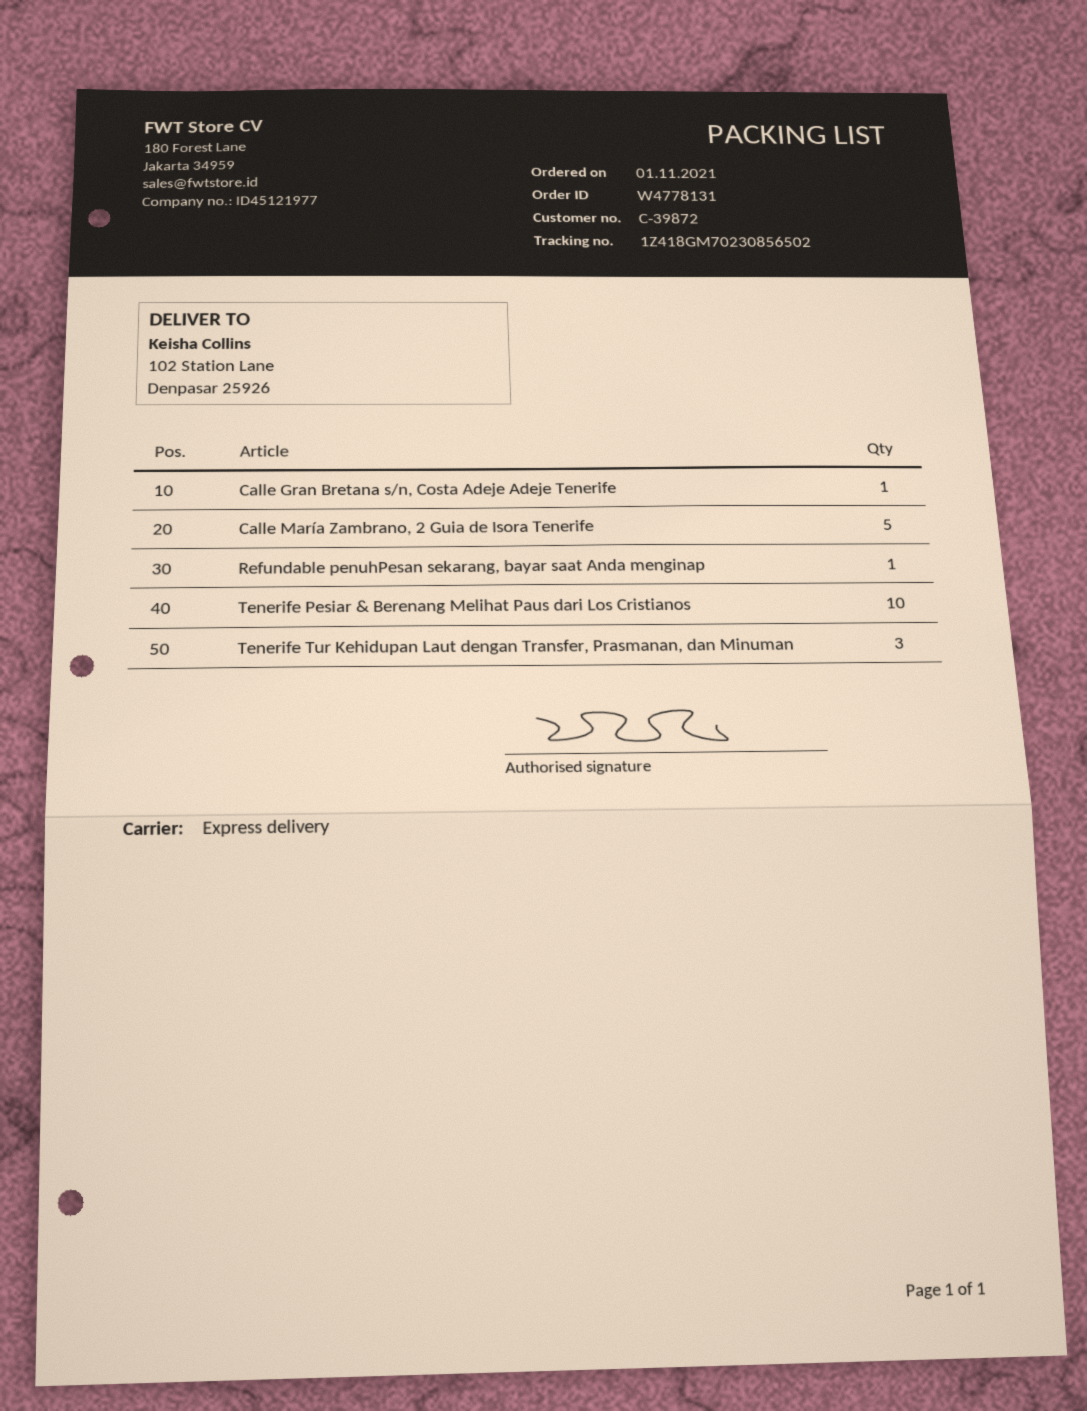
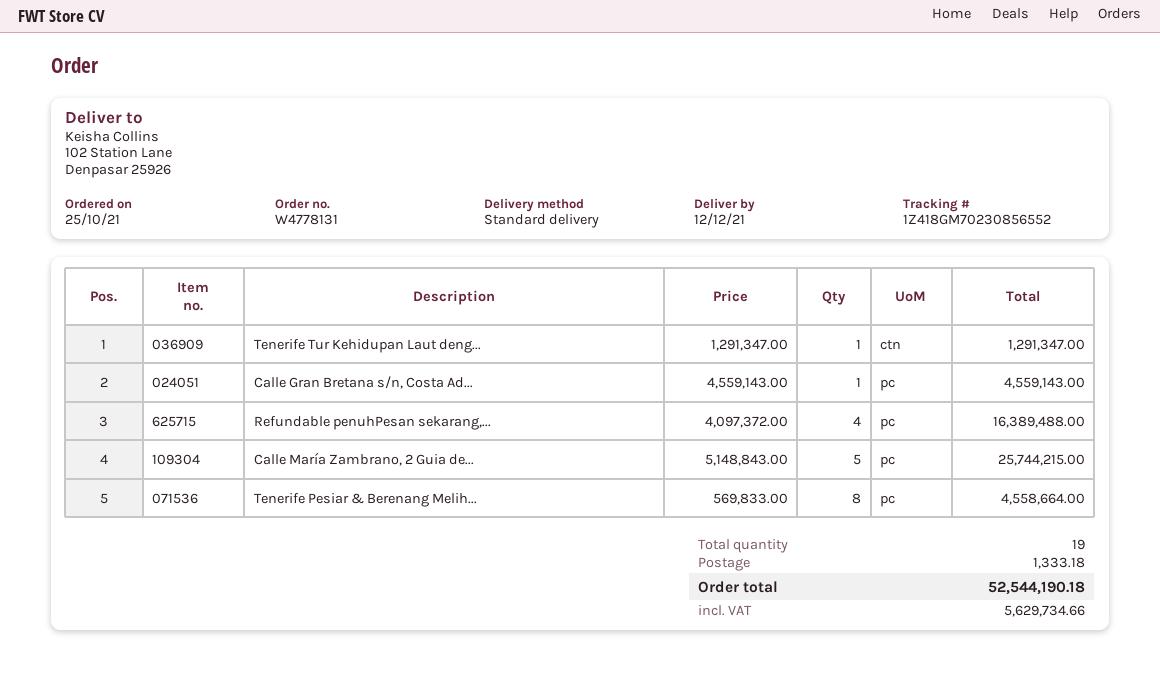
order date: 2021-11-01 -> 2021-10-25
shipping method: express -> standard
tracking number: 1Z418GM70230856502 -> 1Z418GM70230856552
Refundable penuhPesan sekarang, bayar saat Anda menginap: 1 -> 4
Tenerife Pesiar & Berenang Melihat Paus dari Los Cristianos: 10 -> 8
Tenerife Tur Kehidupan Laut dengan Transfer, Prasmanan, dan Minuman: 3 -> 1

